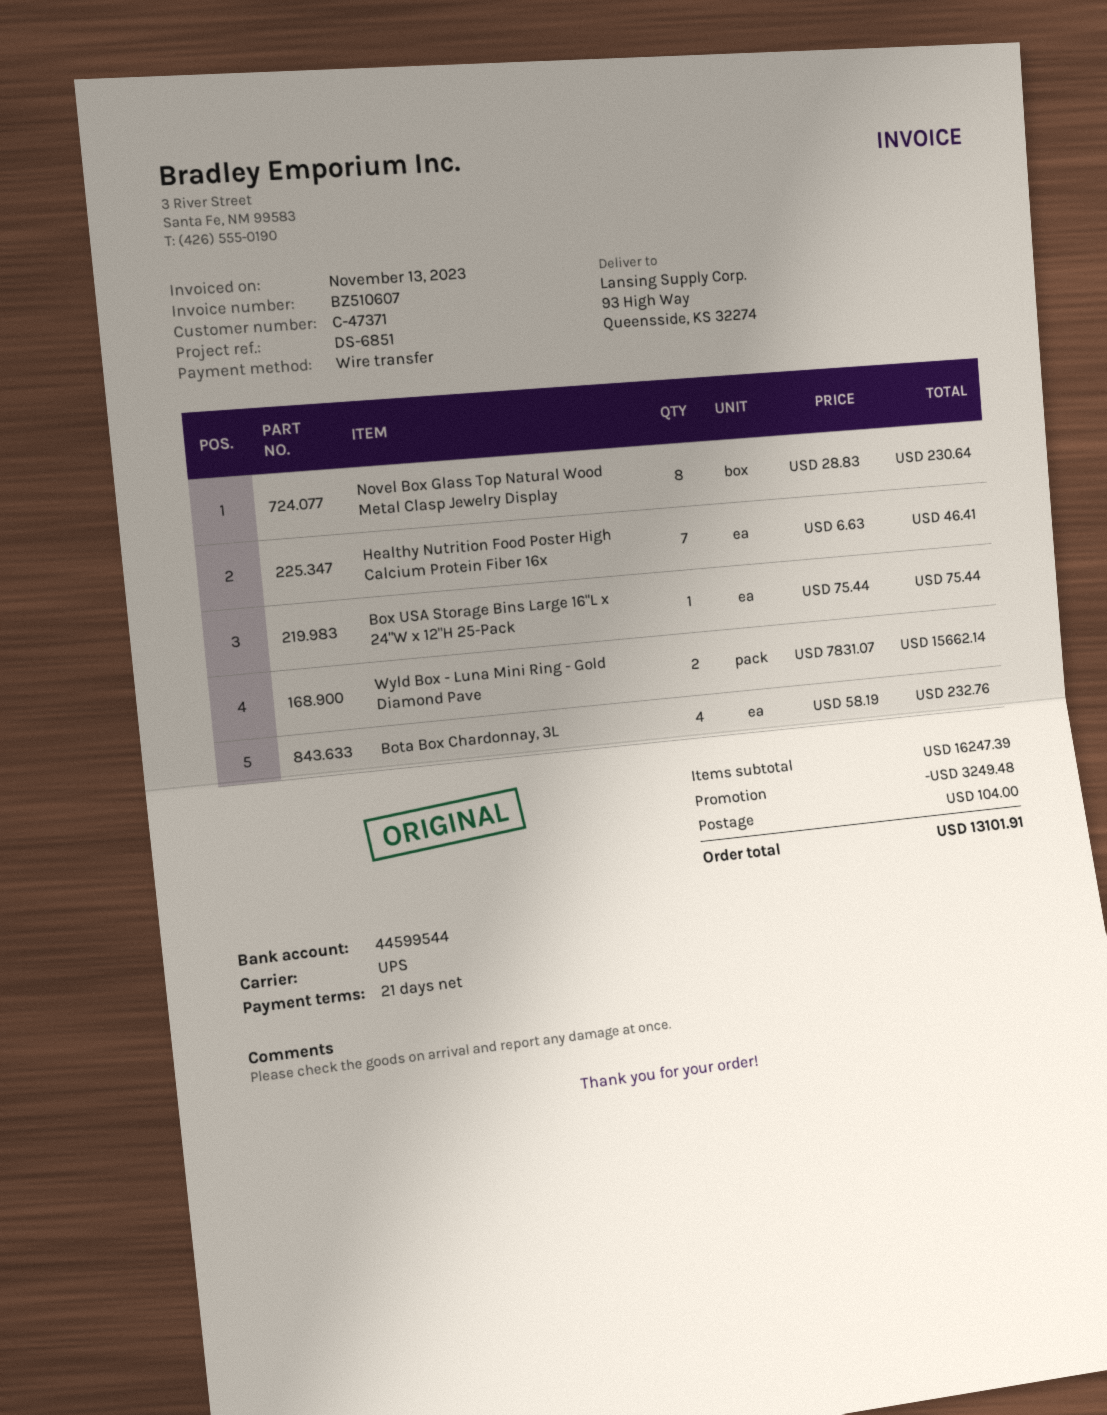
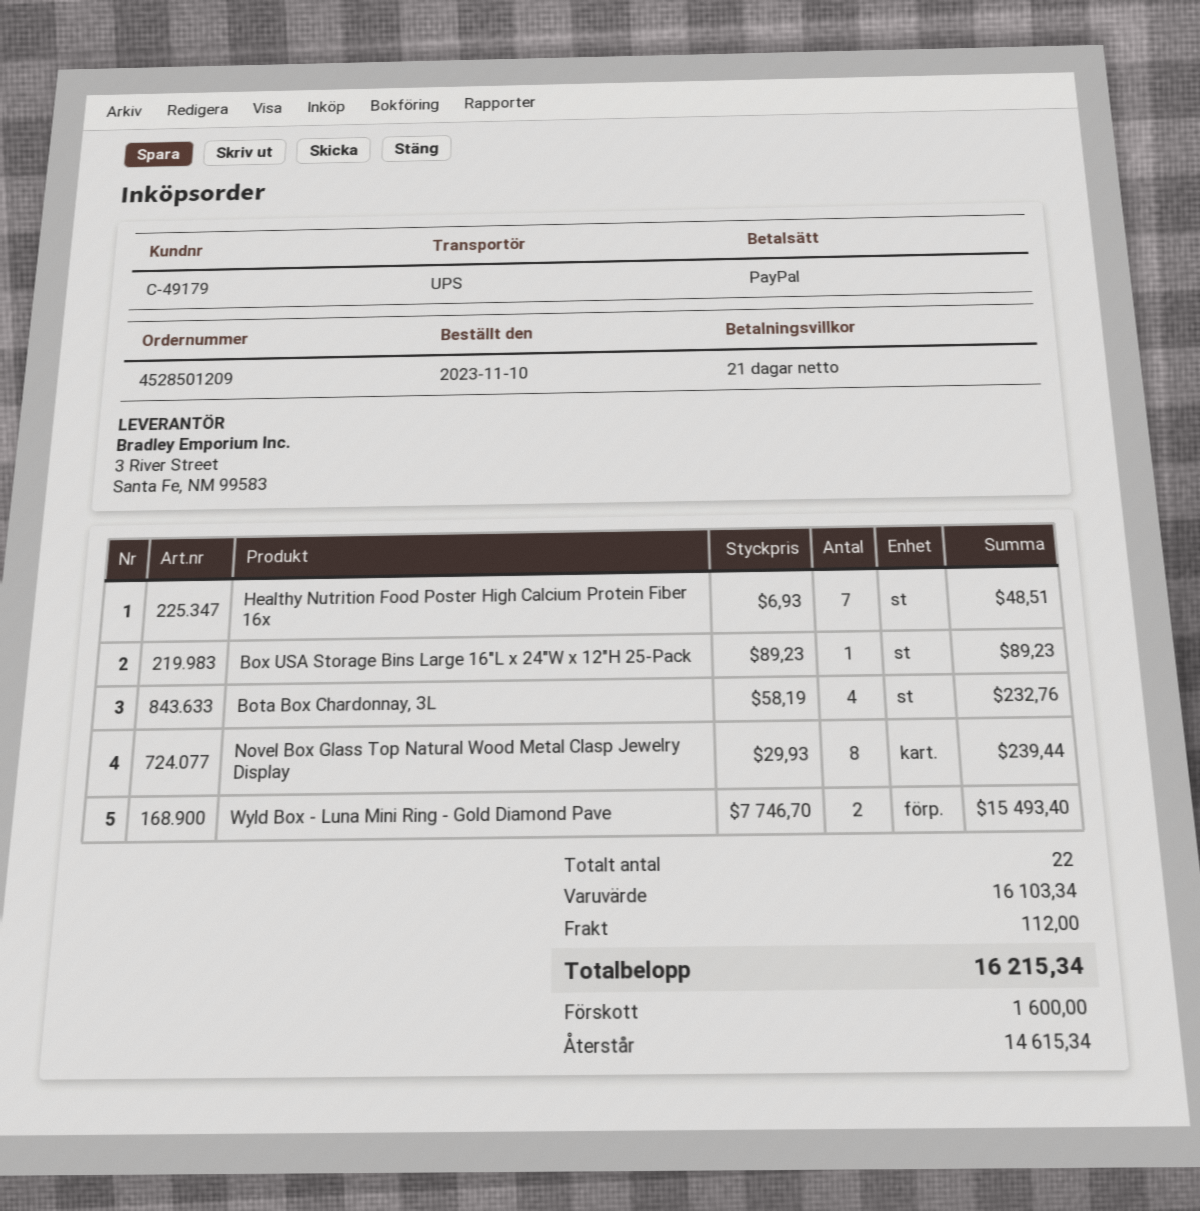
customer number: C-47371 -> C-49179
payment method: bank transfer -> PayPal
Novel Box Glass Top Natural Wood Metal Clasp Jewelry Display: 8 x 28.83 = 230.64 -> 8 x 29.93 = 239.44
Healthy Nutrition Food Poster High Calcium Protein Fiber 16x: 7 x 6.63 = 46.41 -> 7 x 6.93 = 48.51
Box USA Storage Bins Large 16"L x 24"W x 12"H 25-Pack: 1 x 75.44 = 75.44 -> 1 x 89.23 = 89.23
Wyld Box - Luna Mini Ring - Gold Diamond Pave: 2 x 7831.07 = 15662.14 -> 2 x 7746.70 = 15493.40
subtotal: 16247.39 -> 16103.34
discount: 3249.48 -> none
shipping: 104.00 -> 112.00
total: 13101.91 -> 16215.34

